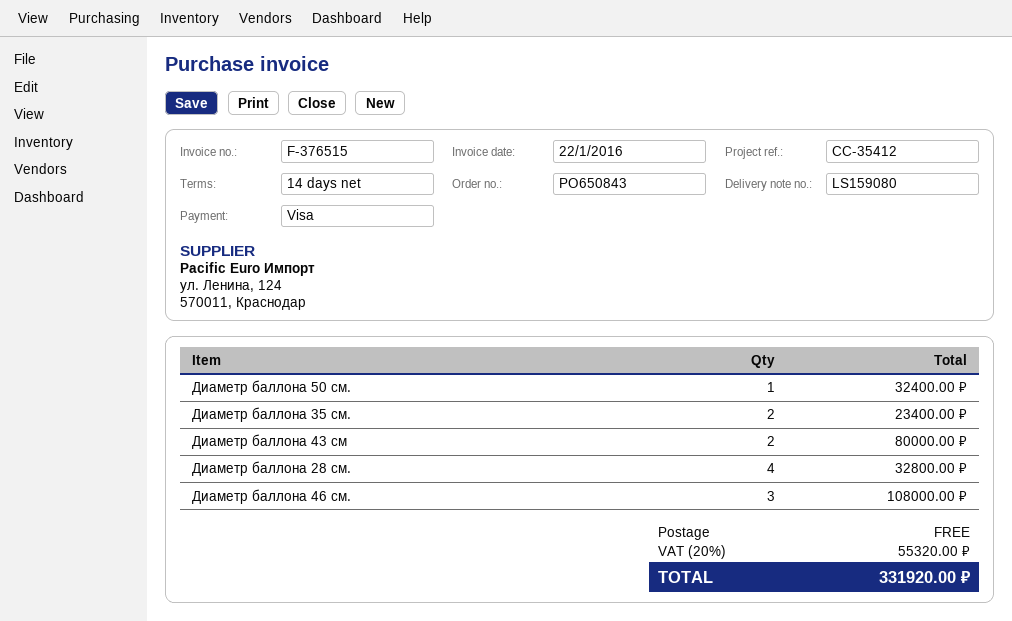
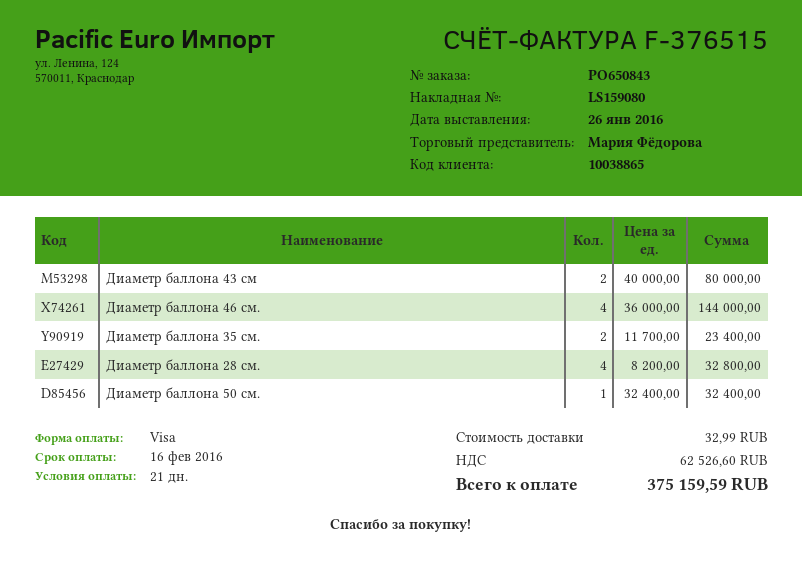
invoice date: 2016-01-22 -> 2016-01-26
payment terms: 14 days -> 21 days
Диаметр баллона 46 см.: 3 for 108000.00 -> 4 for 144000.00
shipping: 0.00 -> 32.99
tax: 55320.00 -> 62526.60
total: 331920.00 -> 375159.59

